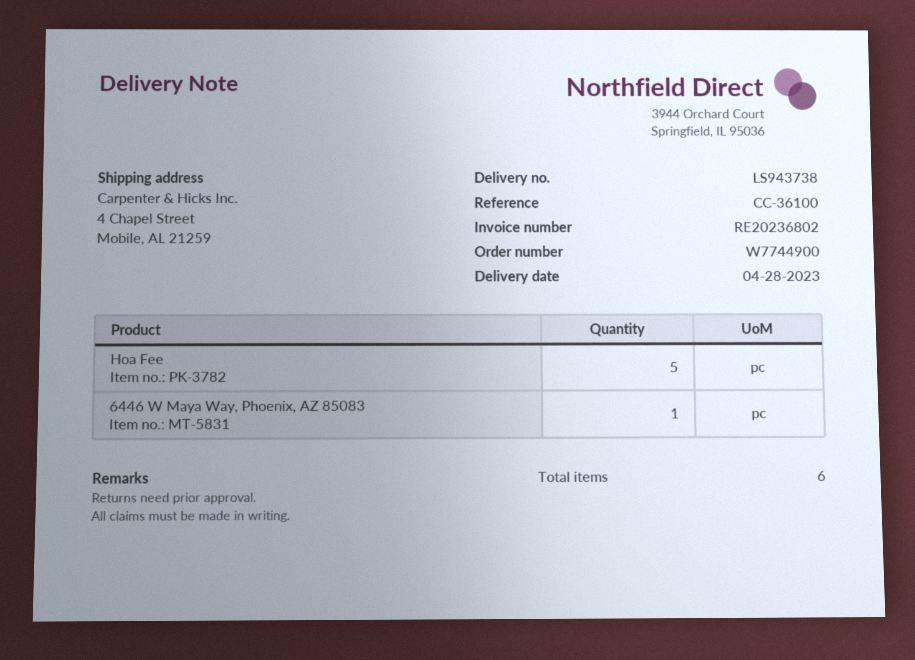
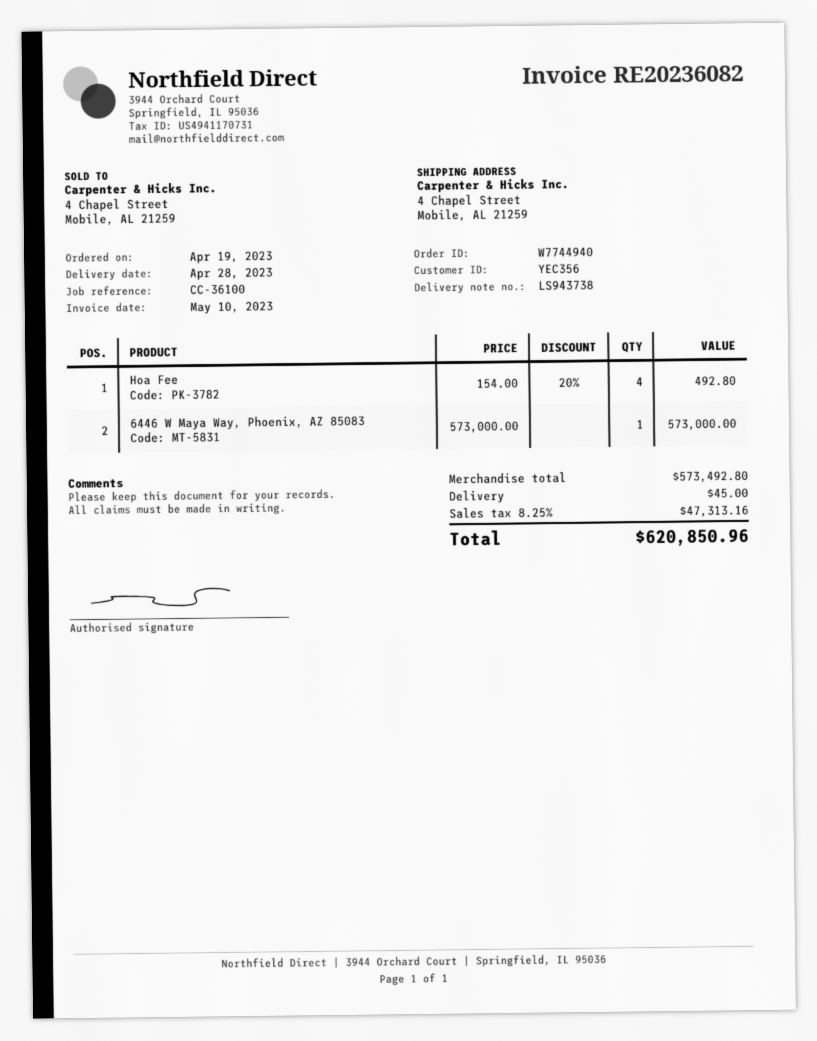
order number: W7744900 -> W7744940
invoice number: RE20236802 -> RE20236082
Hoa Fee: 5 -> 4

